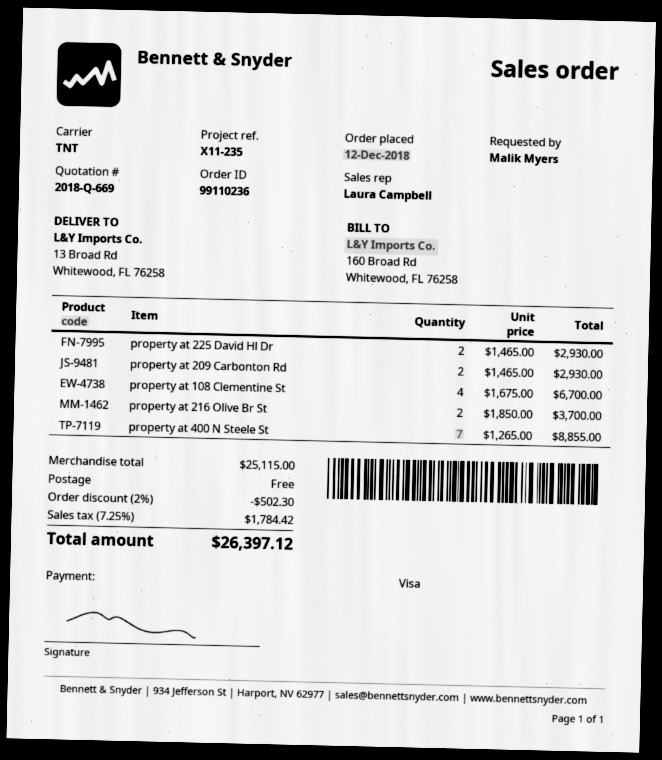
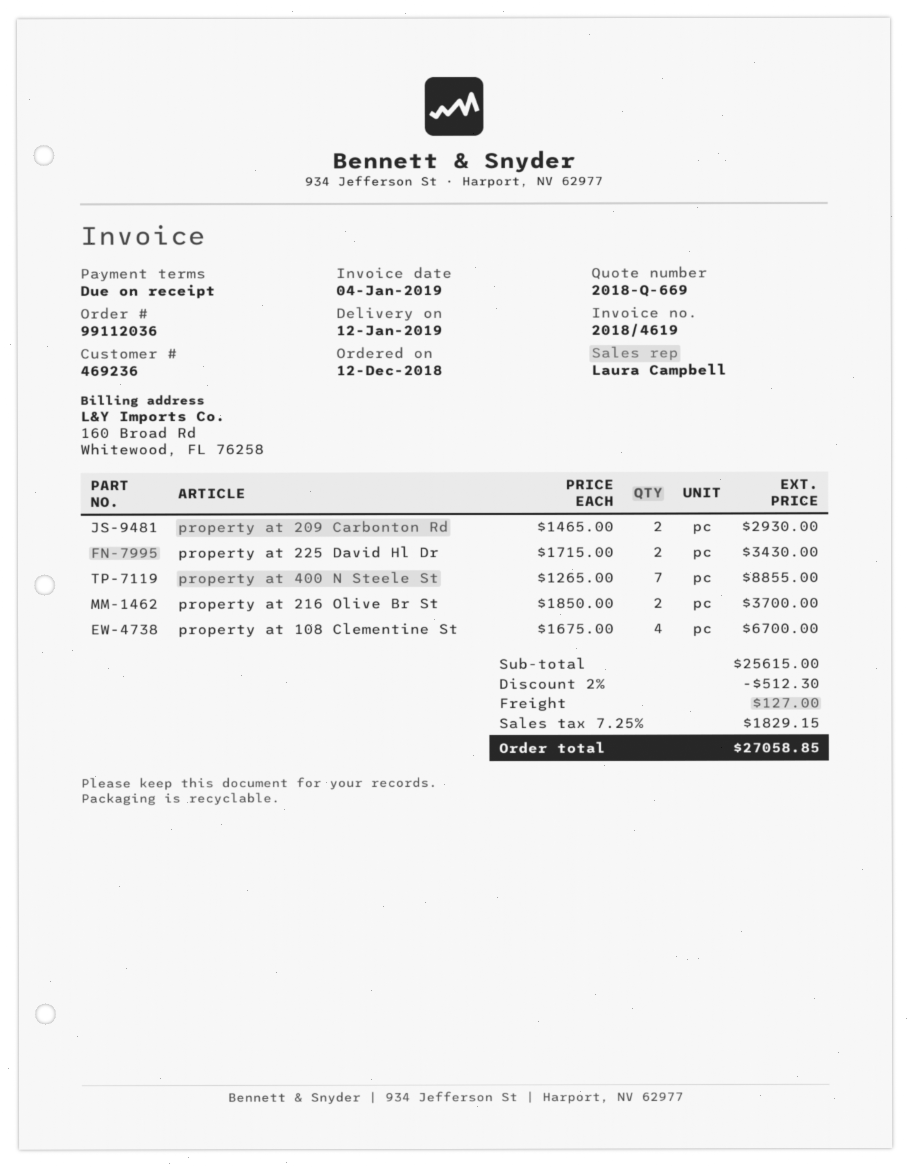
order number: 99110236 -> 99112036
property at 225 David Hl Dr: 2 x 1465.00 = 2930.00 -> 2 x 1715.00 = 3430.00
subtotal: 25115.00 -> 25615.00
discount: 2% = 502.30 -> 2% = 512.30
shipping: 0.00 -> 127.00
tax: 7.25% = 1784.42 -> 7.25% = 1829.15
total: 26397.12 -> 27058.85

